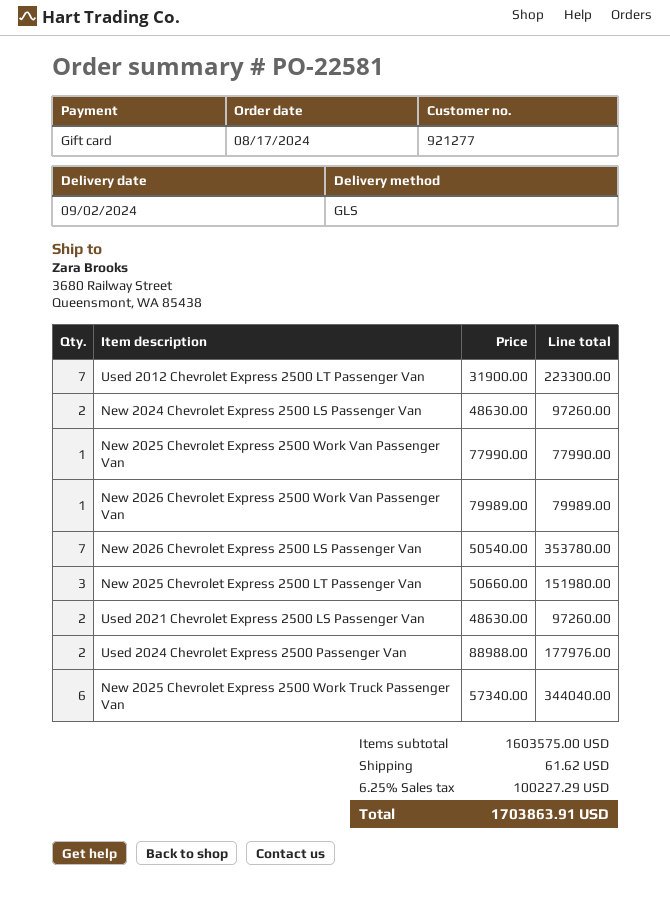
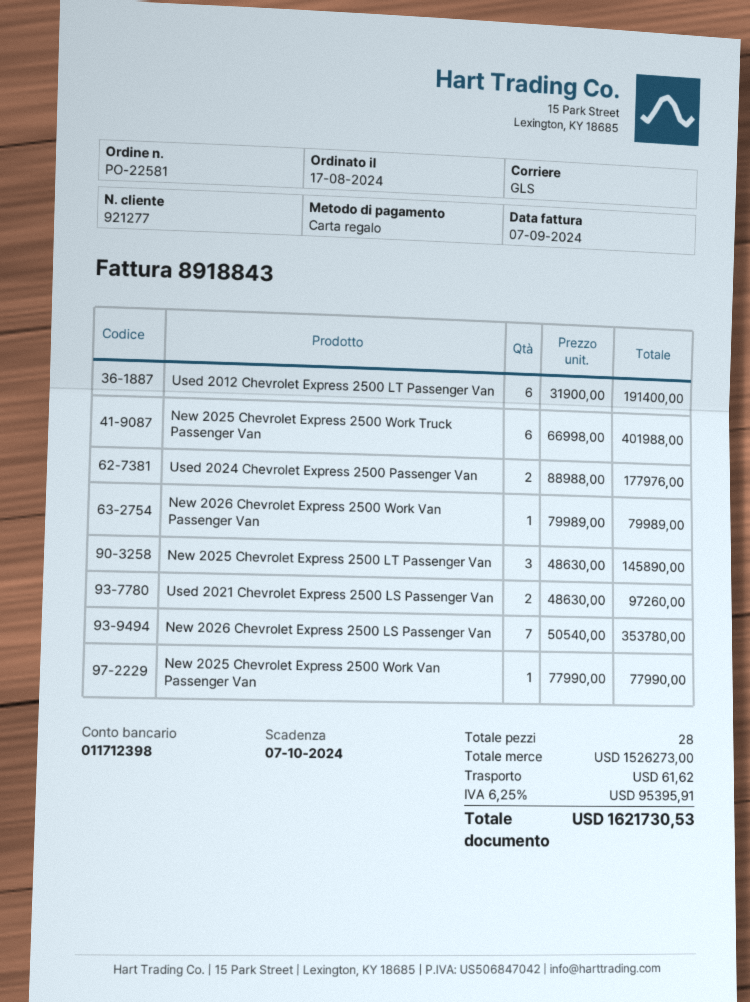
Used 2012 Chevrolet Express 2500 LT Passenger Van: 7 x 31900.00 = 223300.00 -> 6 x 31900.00 = 191400.00
New 2024 Chevrolet Express 2500 LS Passenger Van: 2 x 48630.00 = 97260.00 -> none
New 2025 Chevrolet Express 2500 LT Passenger Van: 3 x 50660.00 = 151980.00 -> 3 x 48630.00 = 145890.00
New 2025 Chevrolet Express 2500 Work Truck Passenger Van: 6 x 57340.00 = 344040.00 -> 6 x 66998.00 = 401988.00
subtotal: 1603575.00 -> 1526273.00
tax: 6.25% = 100227.29 -> 6.25% = 95395.91
total: 1703863.91 -> 1621730.53

